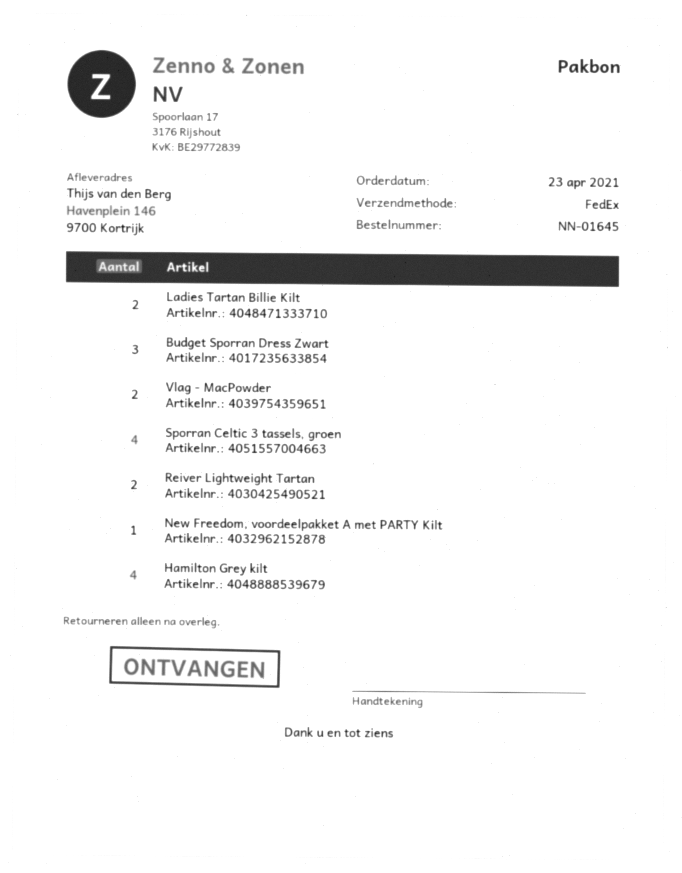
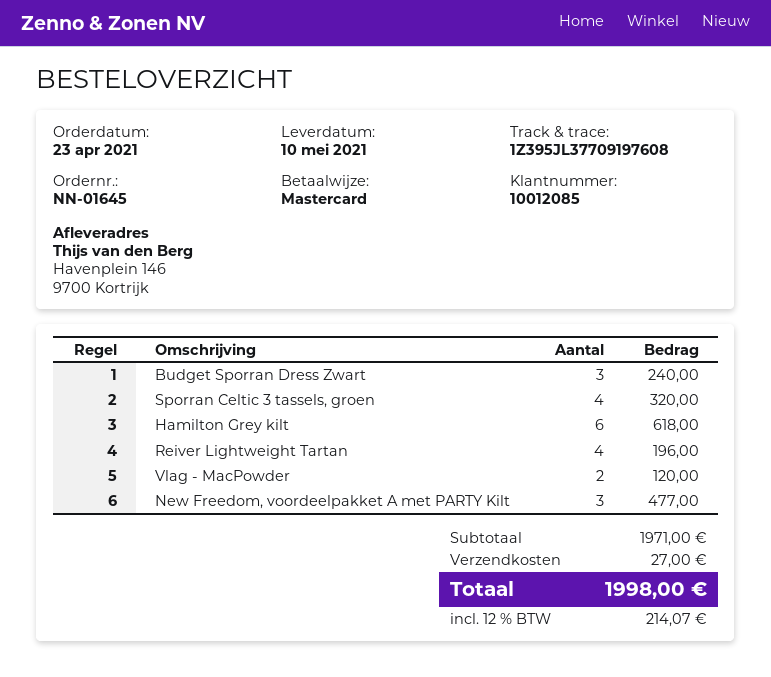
Ladies Tartan Billie Kilt: 2 -> none
Reiver Lightweight Tartan: 2 -> 4
New Freedom, voordeelpakket A met PARTY Kilt: 1 -> 3
Hamilton Grey kilt: 4 -> 6

